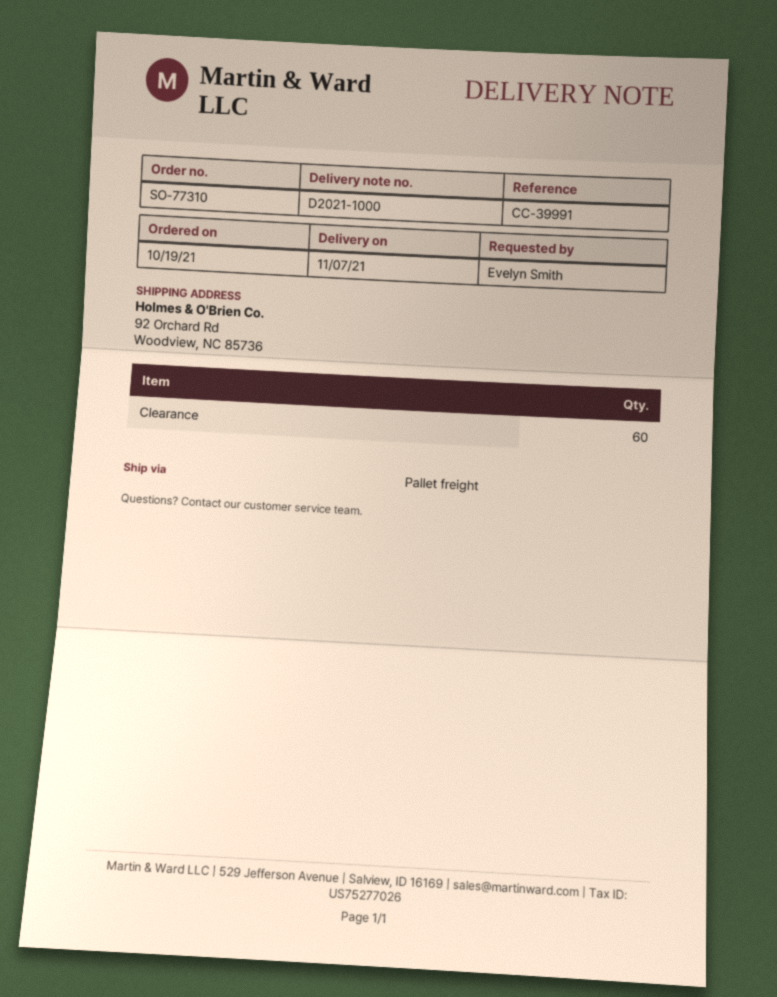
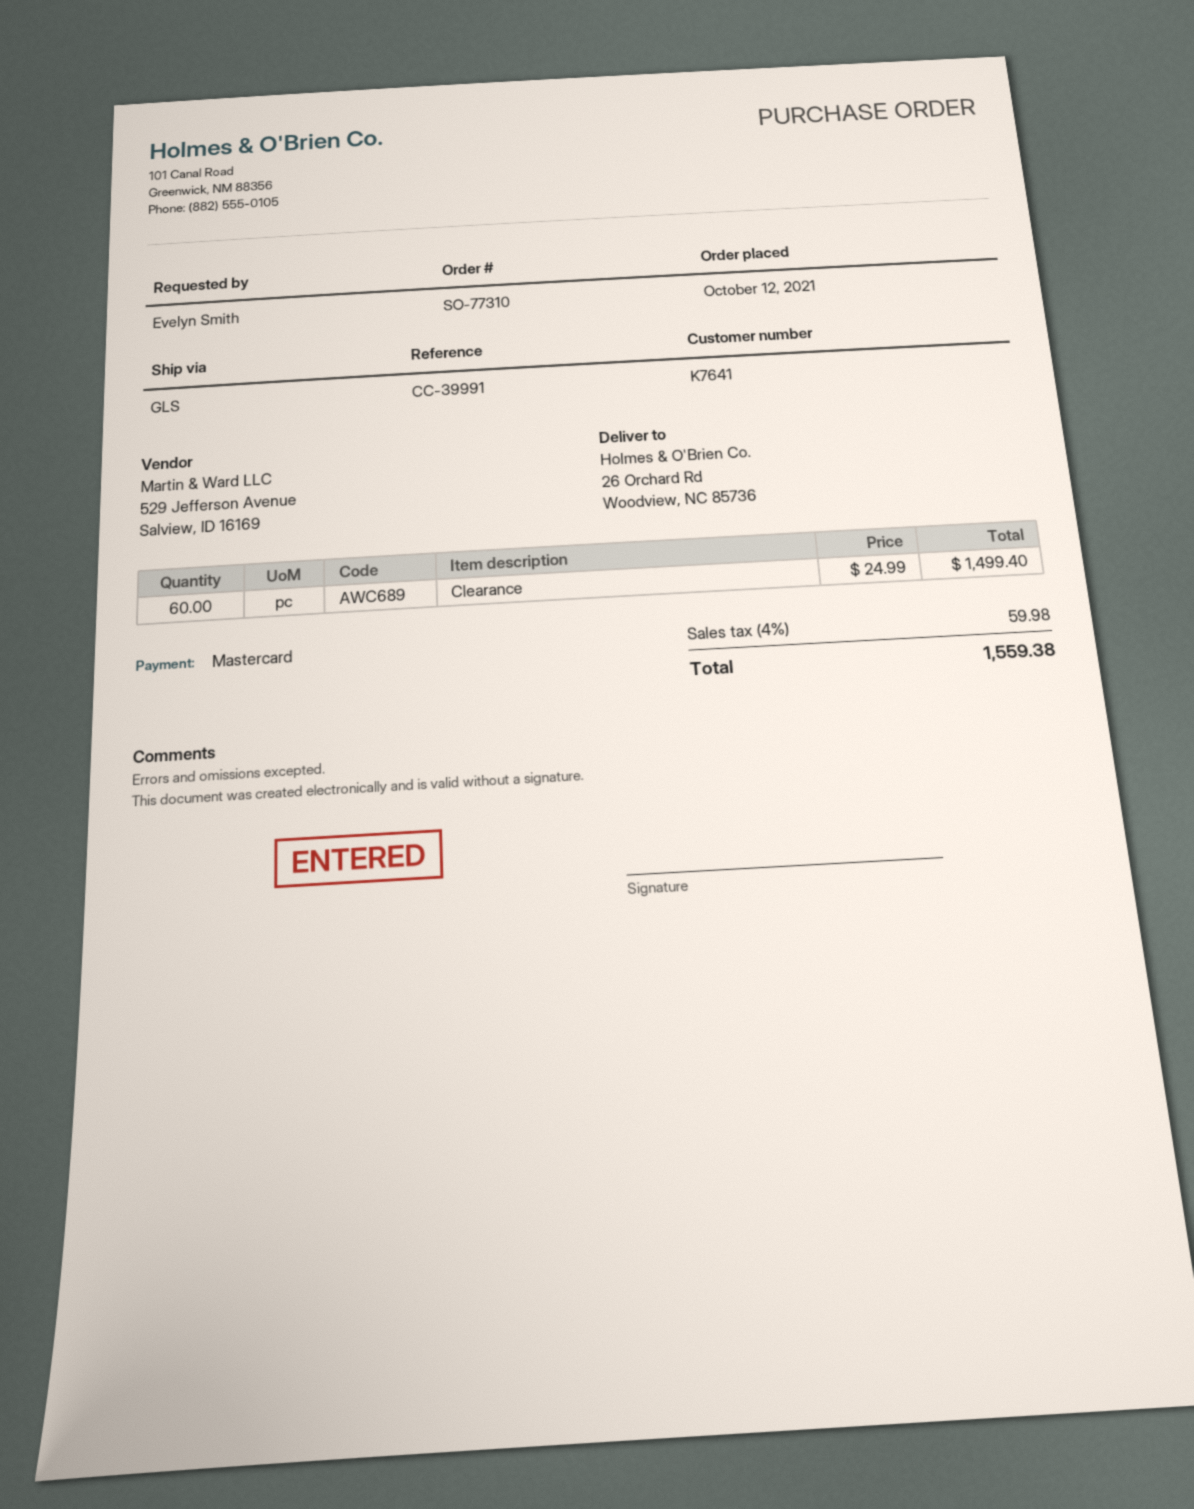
order date: 2021-10-19 -> 2021-10-12
shipping method: pallet freight -> GLS
ship to: 92 Orchard Rd, Woodview, NC 85736 -> 26 Orchard Rd, Woodview, NC 85736

